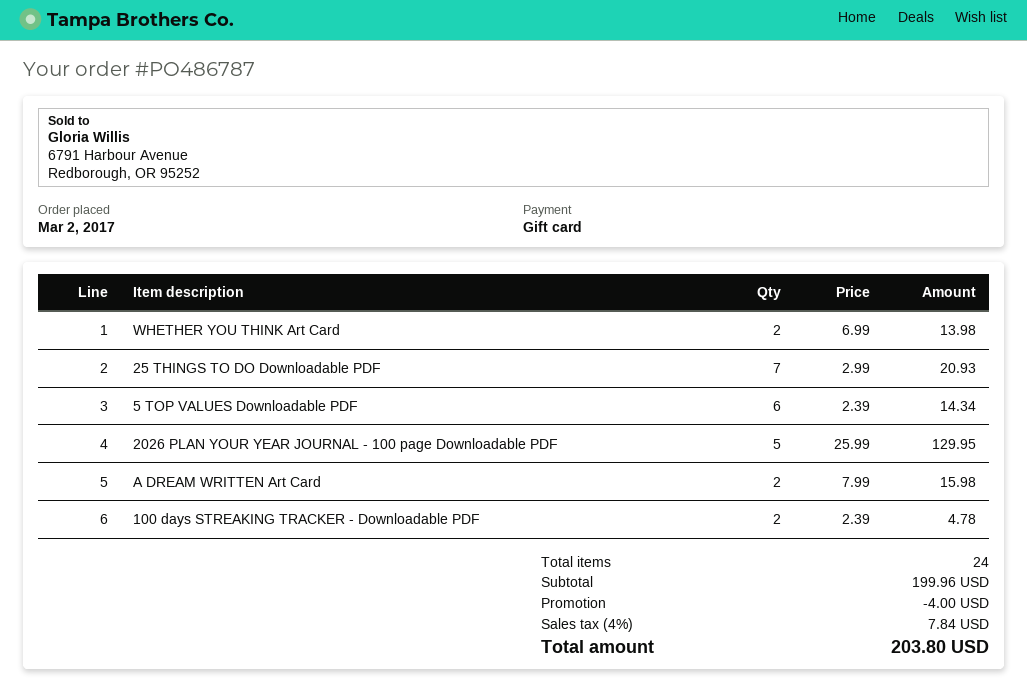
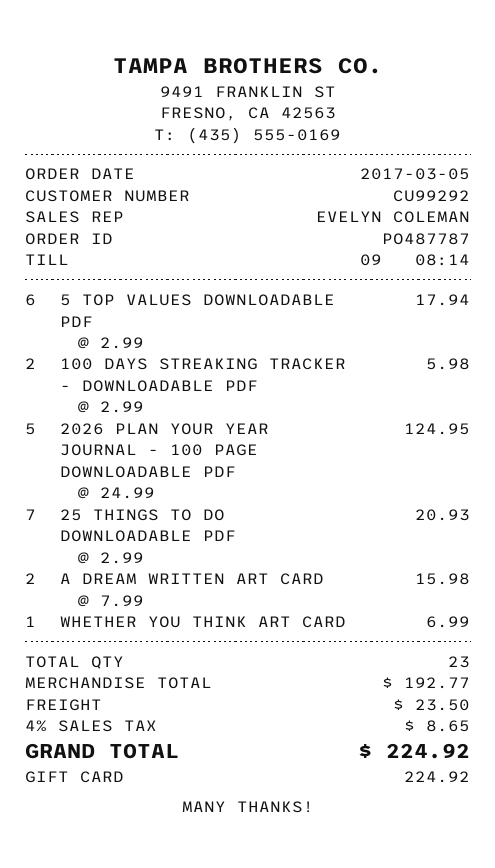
order number: PO486787 -> PO487787
order date: 2017-03-02 -> 2017-03-05
WHETHER YOU THINK Art Card: 2 x 6.99 = 13.98 -> 1 x 6.99 = 6.99
5 TOP VALUES Downloadable PDF: 6 x 2.39 = 14.34 -> 6 x 2.99 = 17.94
2026 PLAN YOUR YEAR JOURNAL - 100 page Downloadable PDF: 5 x 25.99 = 129.95 -> 5 x 24.99 = 124.95
100 days STREAKING TRACKER - Downloadable PDF: 2 x 2.39 = 4.78 -> 2 x 2.99 = 5.98
total quantity: 24 -> 23
subtotal: 199.96 -> 192.77
discount: 4.00 -> none
shipping: none -> 23.50
tax: 4% = 7.84 -> 4% = 8.65
total: 203.80 -> 224.92

